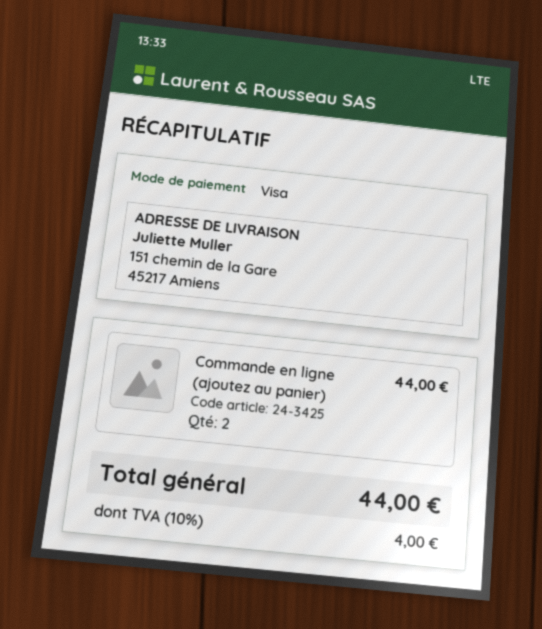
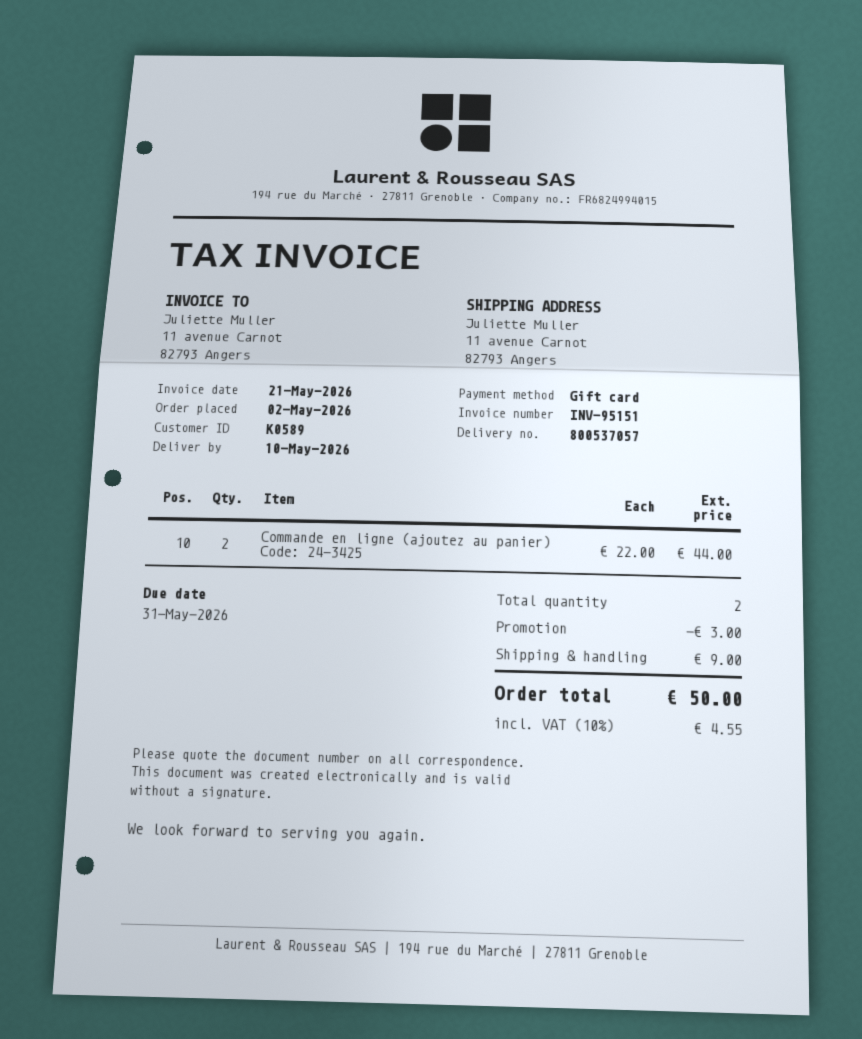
payment method: Visa -> gift card
ship to: 151 chemin de la Gare, 45217 Amiens -> 11 avenue Carnot, 82793 Angers
discount: none -> 3.00
shipping: none -> 9.00
tax: 10% = 4.00 -> 10% = 4.55
total: 44.00 -> 50.00

